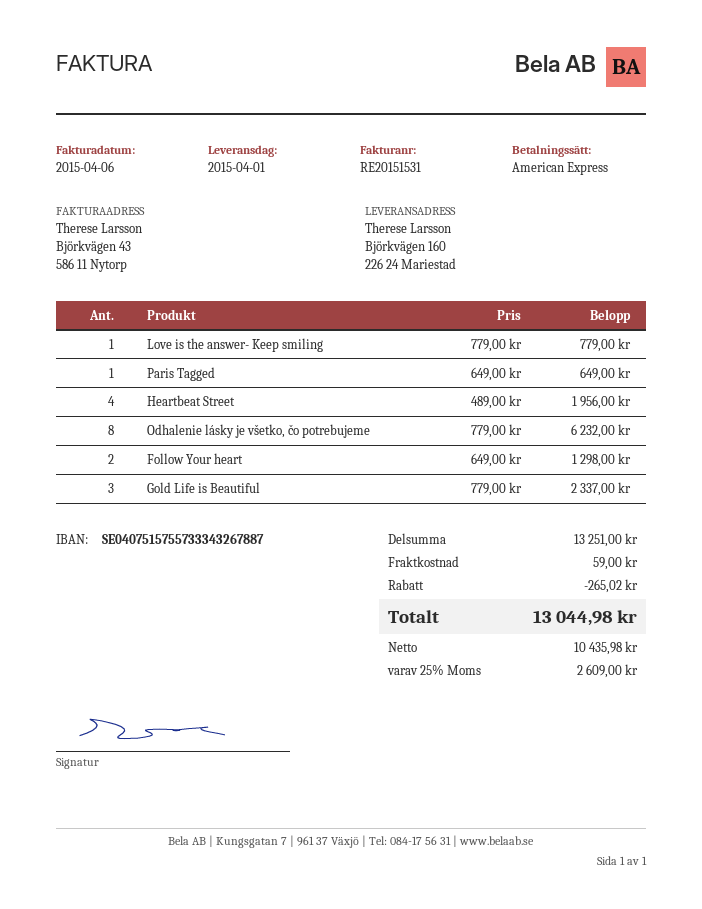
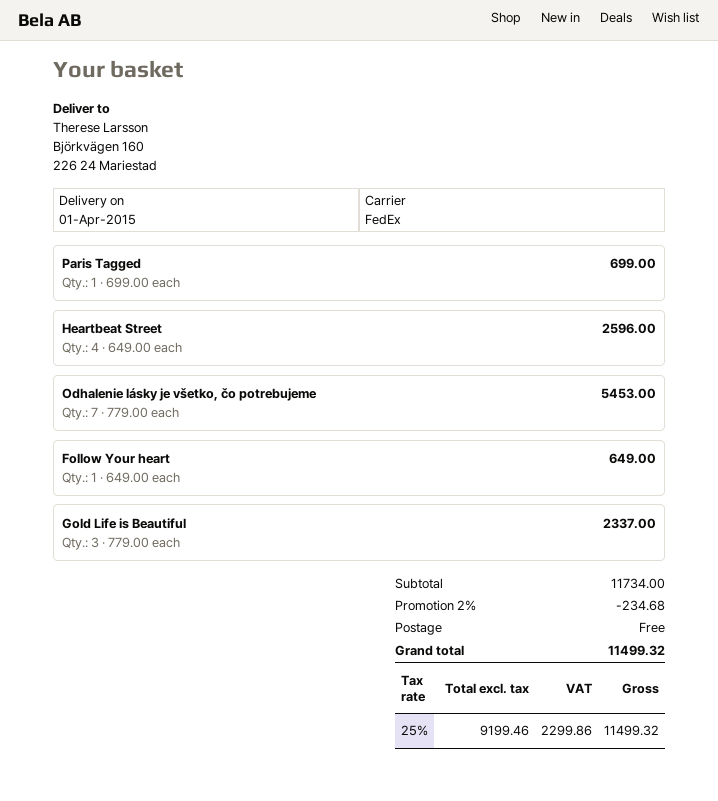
Love is the answer- Keep smiling: 1 x 779.00 = 779.00 -> none
Paris Tagged: 1 x 649.00 = 649.00 -> 1 x 699.00 = 699.00
Heartbeat Street: 4 x 489.00 = 1956.00 -> 4 x 649.00 = 2596.00
Odhalenie lásky je všetko, čo potrebujeme: 8 x 779.00 = 6232.00 -> 7 x 779.00 = 5453.00
Follow Your heart: 2 x 649.00 = 1298.00 -> 1 x 649.00 = 649.00
subtotal: 13251.00 -> 11734.00
discount: 265.02 -> 234.68
shipping: 59.00 -> 0.00
net: 10435.98 -> 9199.46
tax: 25% = 2609.00 -> 25% = 2299.86
total: 13044.98 -> 11499.32

